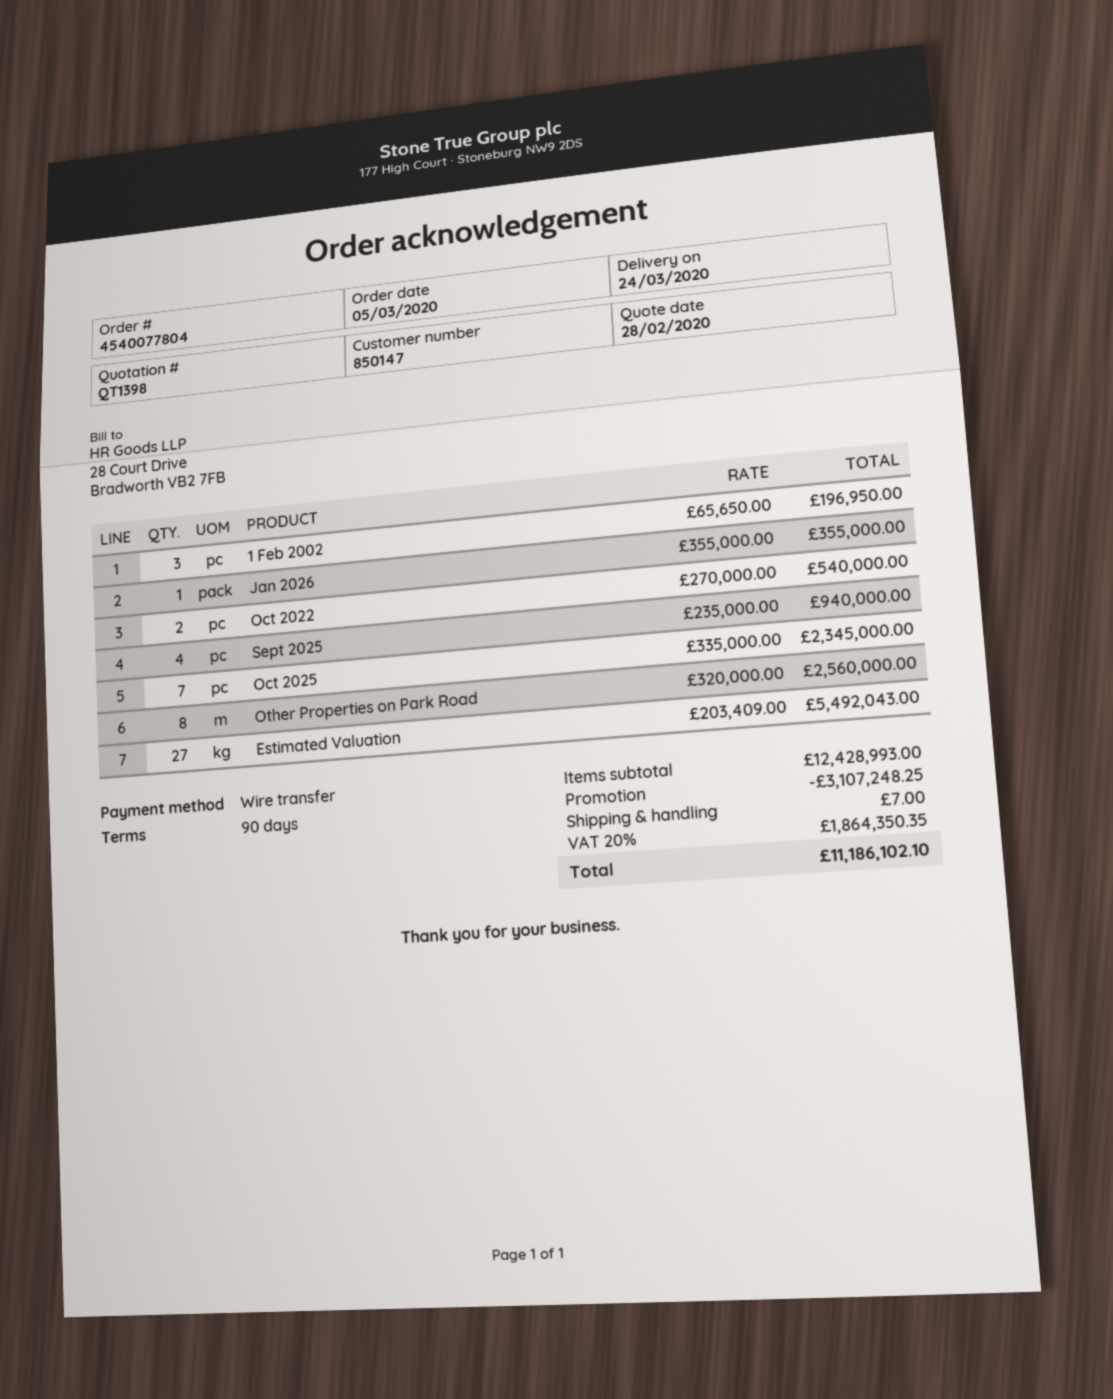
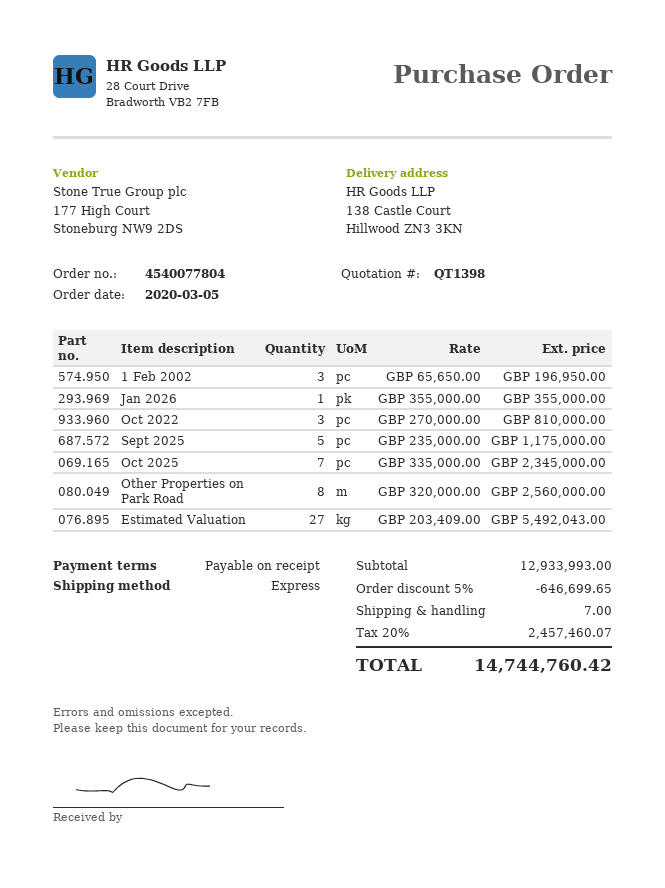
payment terms: 90 days -> on receipt
Oct 2022: 2 x 270000.00 = 540000.00 -> 3 x 270000.00 = 810000.00
Sept 2025: 4 x 235000.00 = 940000.00 -> 5 x 235000.00 = 1175000.00
subtotal: 12428993.00 -> 12933993.00
discount: 3107248.25 -> 646699.65
tax: 20% = 1864350.35 -> 20% = 2457460.07
total: 11186102.10 -> 14744760.42

